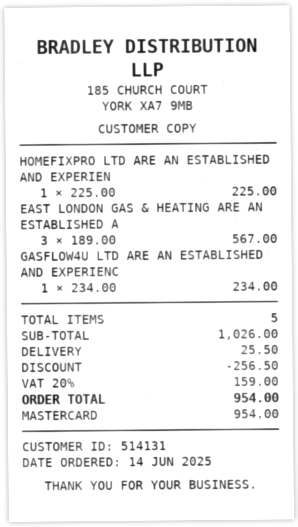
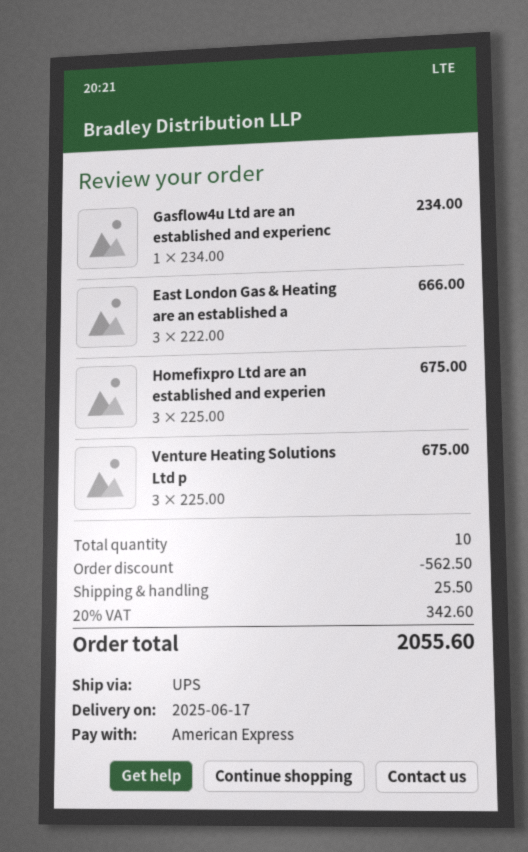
payment method: Mastercard -> American Express
HOMEFIXPRO LTD ARE AN ESTABLISHED AND EXPERIEN: 1 x 225.00 = 225.00 -> 3 x 225.00 = 675.00
EAST LONDON GAS & HEATING ARE AN ESTABLISHED A: 3 x 189.00 = 567.00 -> 3 x 222.00 = 666.00
Venture Heating Solutions Ltd p: none -> 3 x 225.00 = 675.00
total quantity: 5 -> 10
discount: 256.50 -> 562.50
tax: 20% = 159.00 -> 20% = 342.60
total: 954.00 -> 2055.60

